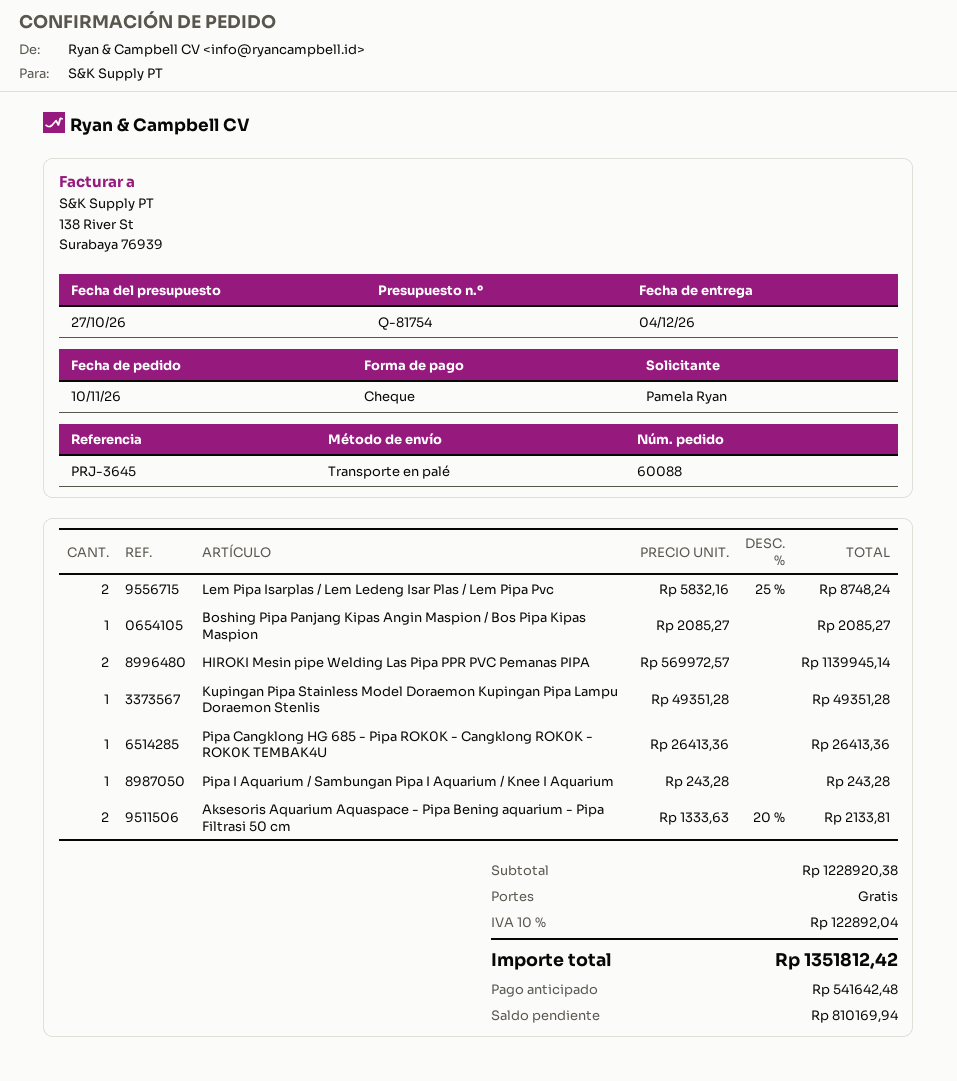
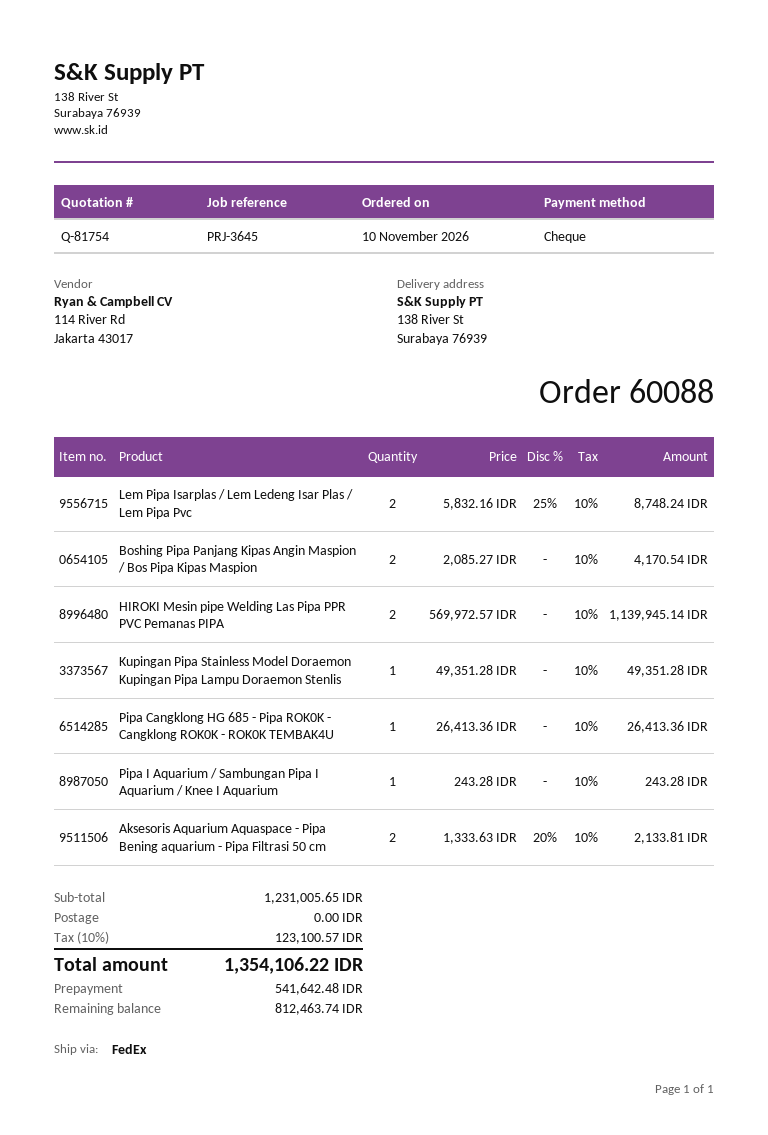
shipping method: pallet freight -> FedEx
Boshing Pipa Panjang Kipas Angin Maspion / Bos Pipa Kipas Maspion: 1 x 2085.27 = 2085.27 -> 2 x 2085.27 = 4170.54
subtotal: 1228920.38 -> 1231005.65
tax: 10% = 122892.04 -> 10% = 123100.57
total: 1351812.42 -> 1354106.22
balance: 810169.94 -> 812463.74

